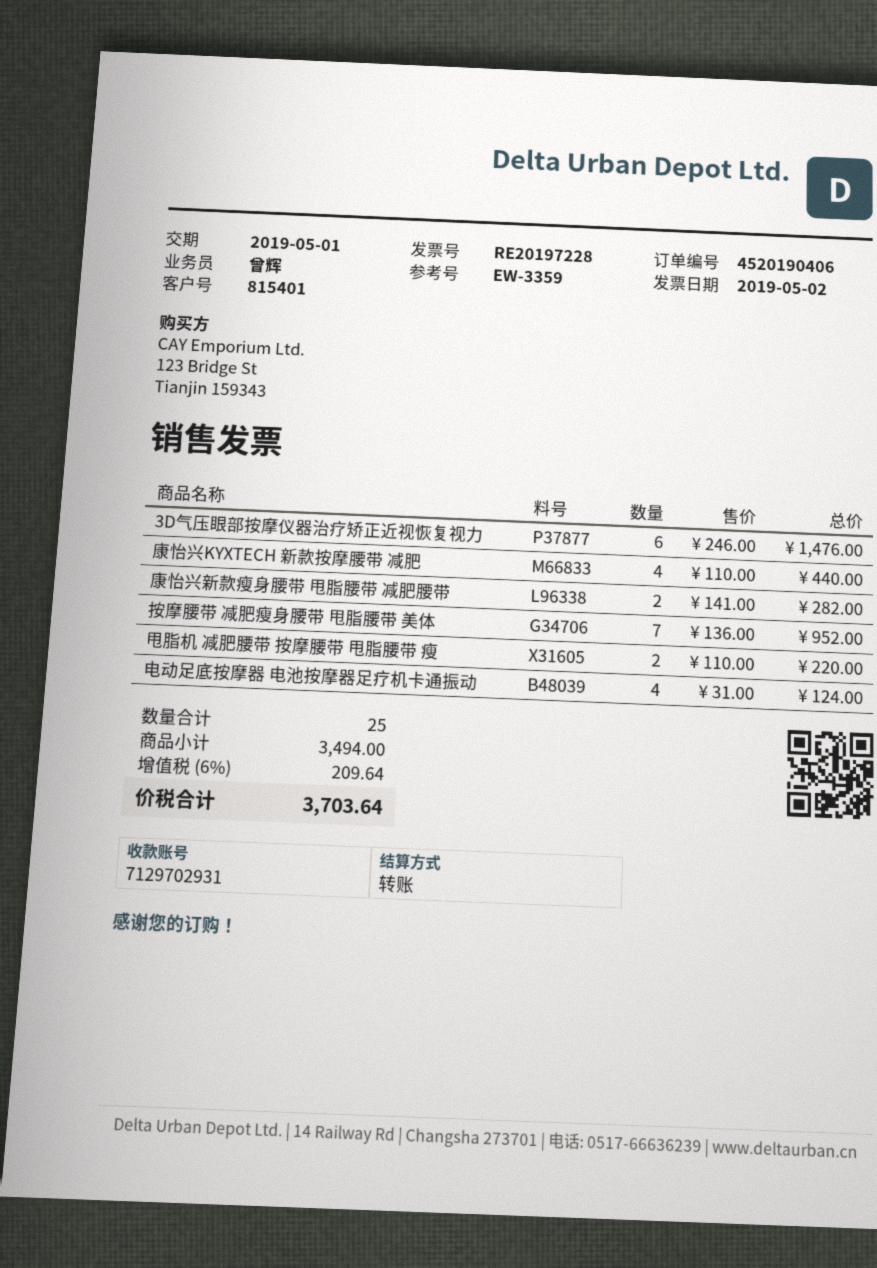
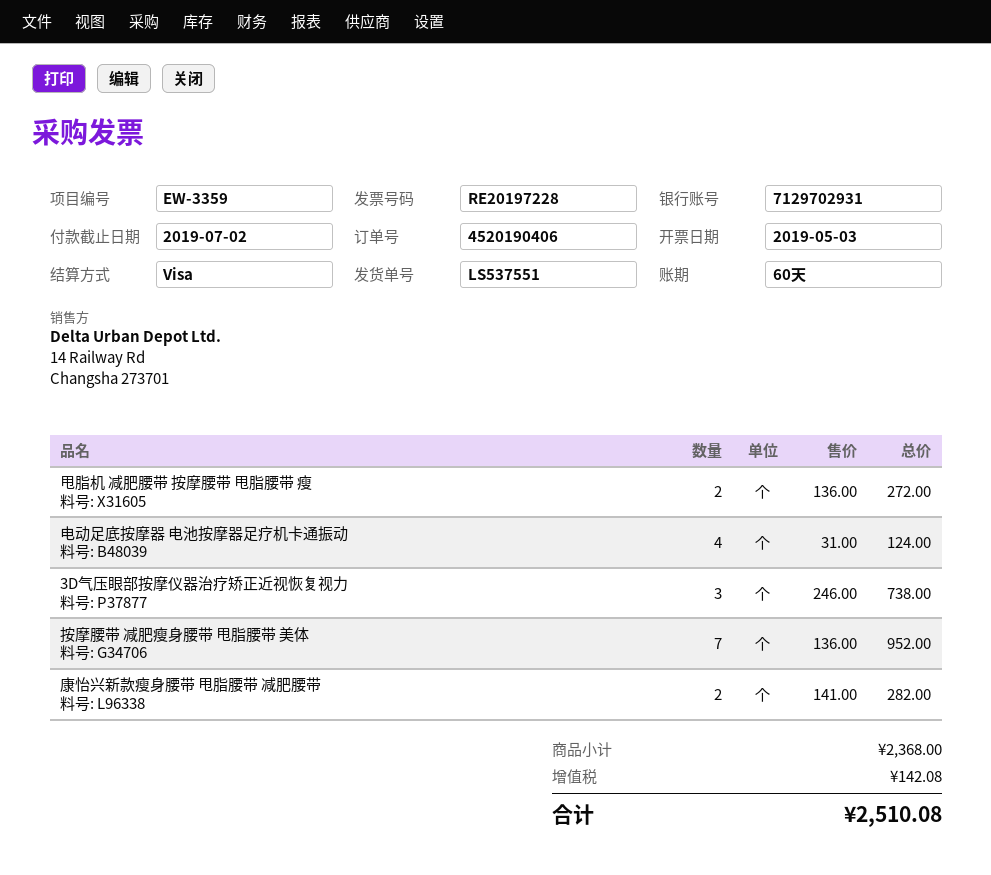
invoice date: 2019-05-02 -> 2019-05-03
payment method: bank transfer -> Visa
3D气压眼部按摩仪器治疗矫正近视恢复视力: 6 x 246.00 = 1476.00 -> 3 x 246.00 = 738.00
康怡兴KYXTECH 新款按摩腰带 减肥: 4 x 110.00 = 440.00 -> none
甩脂机 减肥腰带 按摩腰带 甩脂腰带 瘦: 2 x 110.00 = 220.00 -> 2 x 136.00 = 272.00
subtotal: 3494.00 -> 2368.00
tax: 209.64 -> 142.08
total: 3703.64 -> 2510.08

